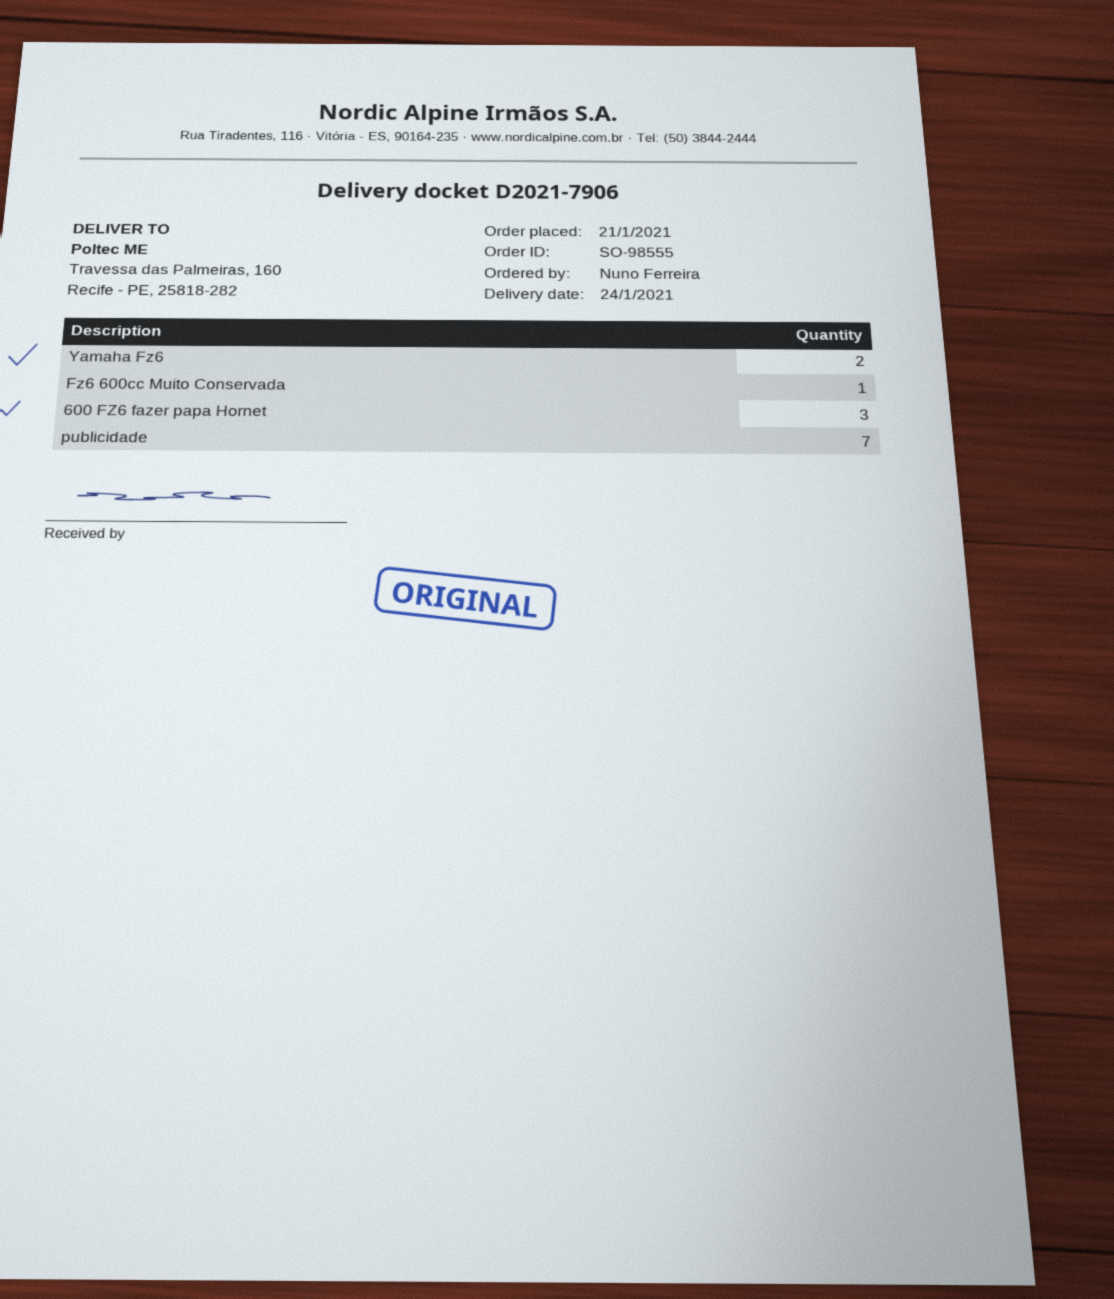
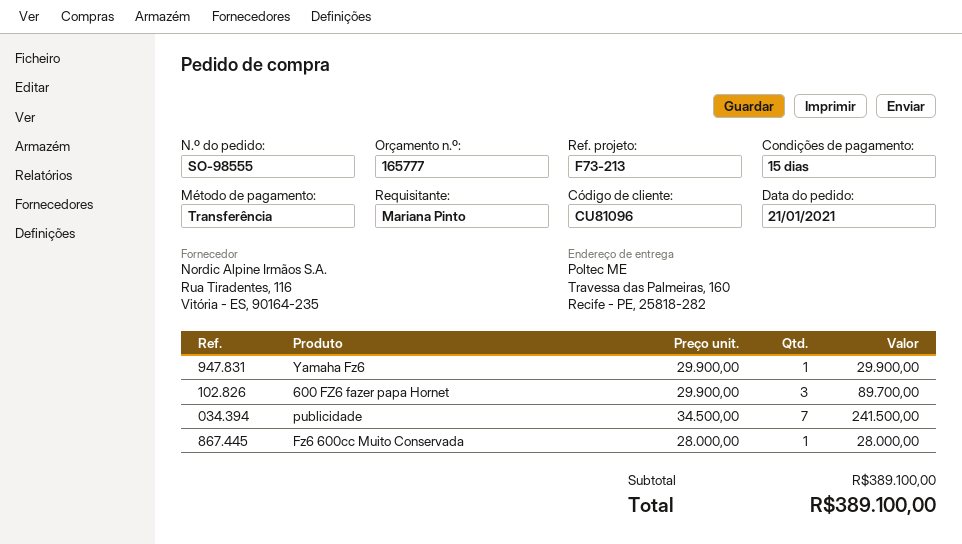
ordered by: Nuno Ferreira -> Mariana Pinto
Yamaha Fz6: 2 -> 1

